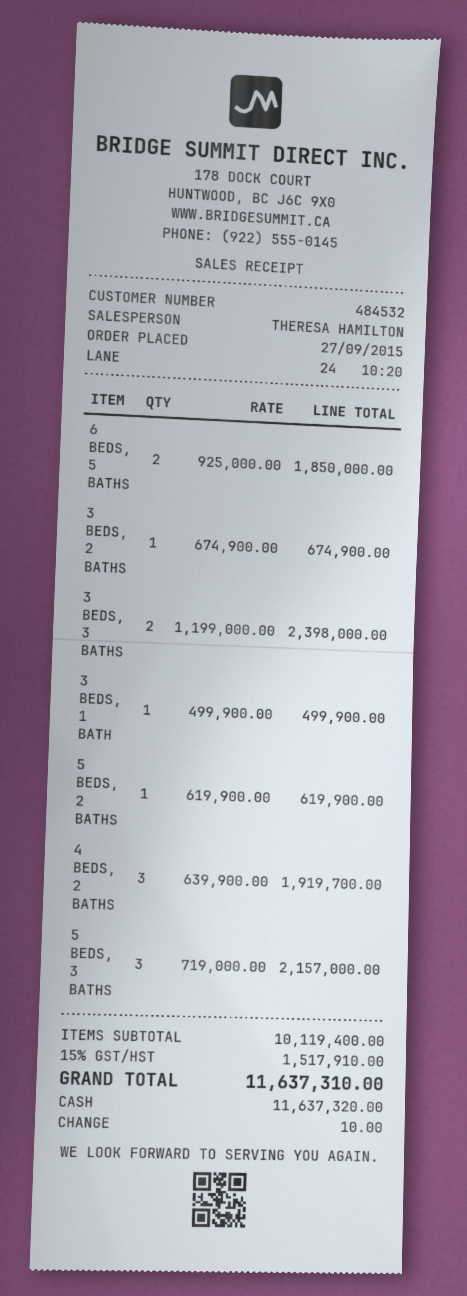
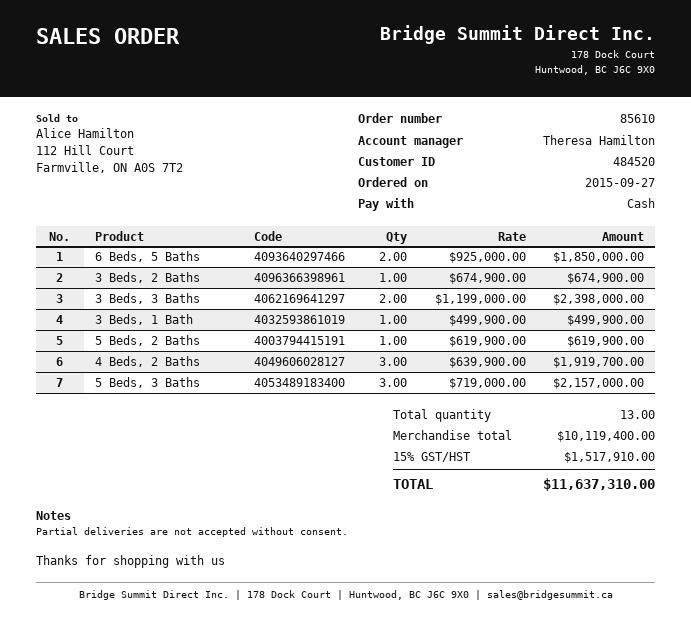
customer number: 484532 -> 484520

